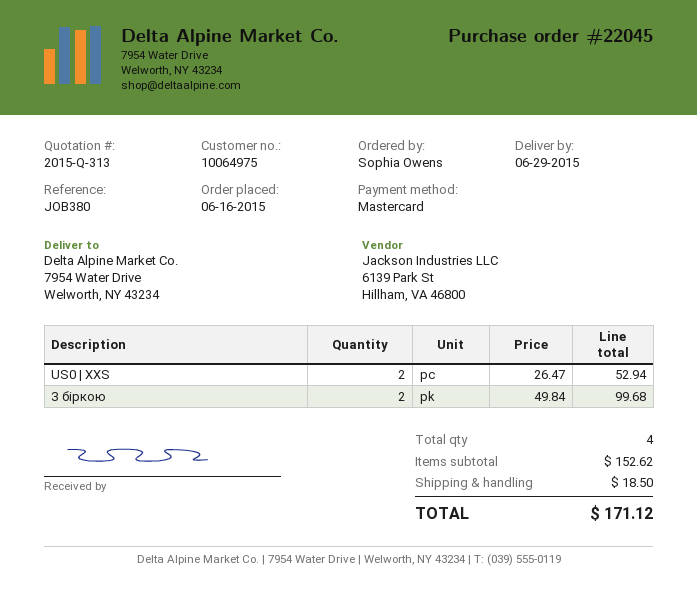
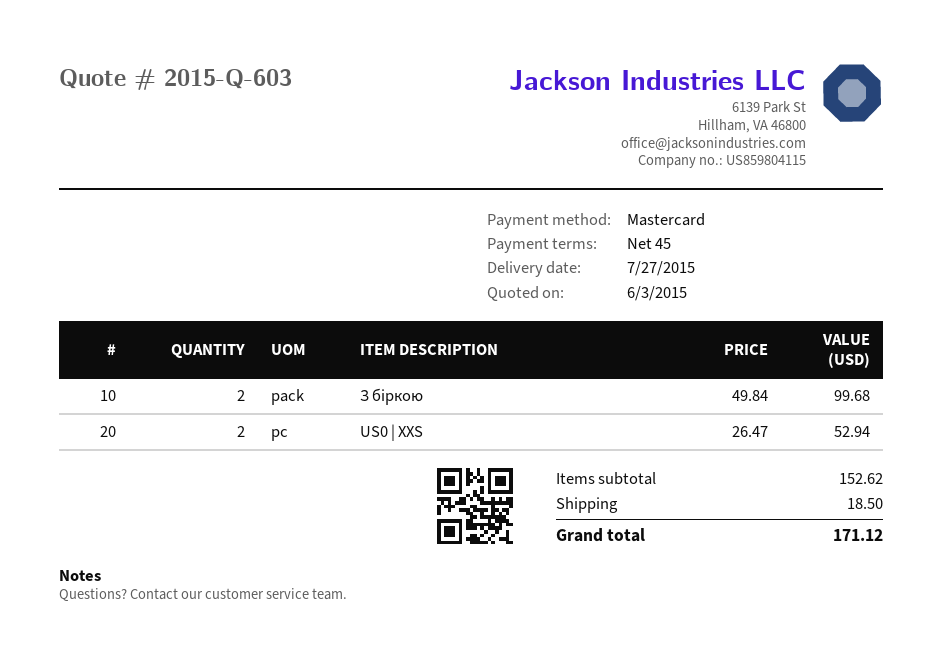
quote number: 2015-Q-313 -> 2015-Q-603
delivery date: 2015-06-29 -> 2015-07-27

